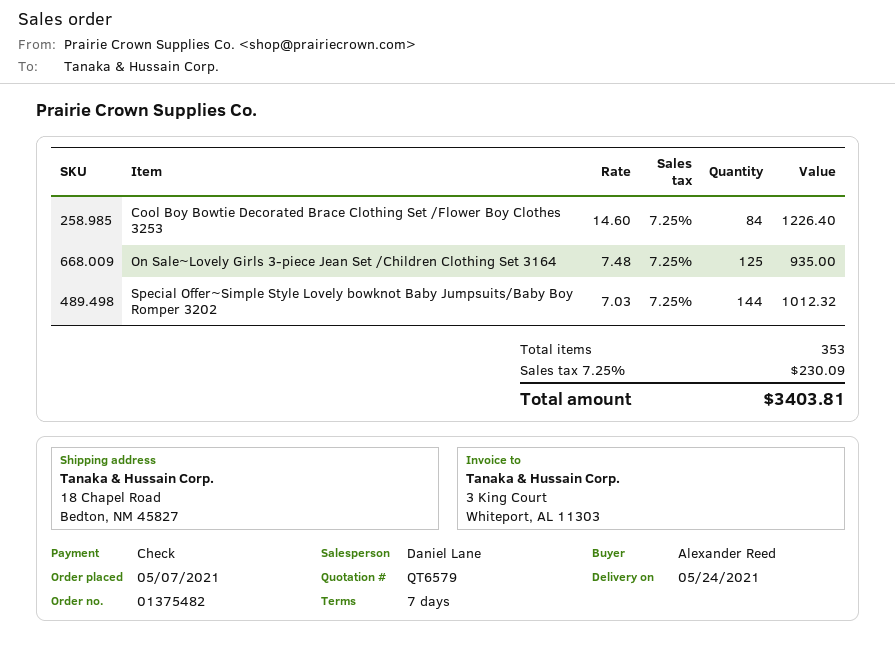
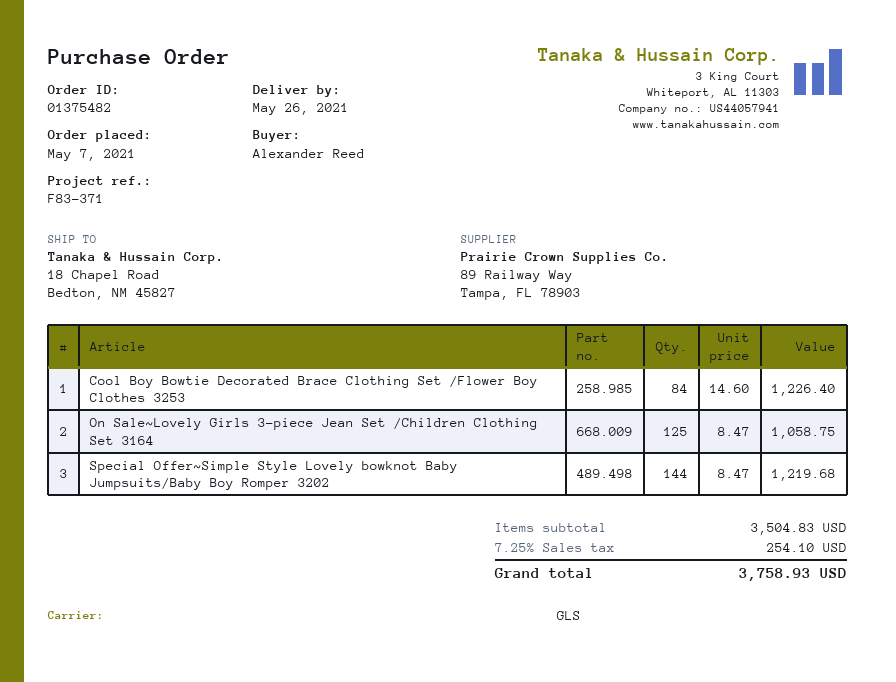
delivery date: 2021-05-24 -> 2021-05-26
On Sale~Lovely Girls 3-piece Jean Set /Children Clothing Set 3164: 125 x 7.48 = 935.00 -> 125 x 8.47 = 1058.75
Special Offer~Simple Style Lovely bowknot Baby Jumpsuits/Baby Boy Romper 3202: 144 x 7.03 = 1012.32 -> 144 x 8.47 = 1219.68
tax: 7.25% = 230.09 -> 7.25% = 254.10
total: 3403.81 -> 3758.93

